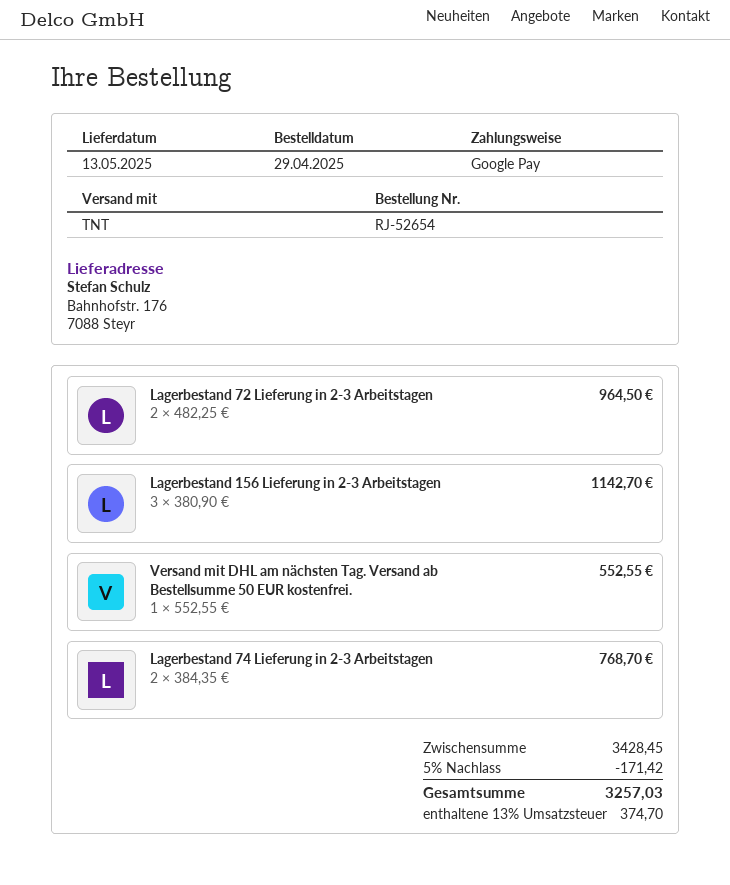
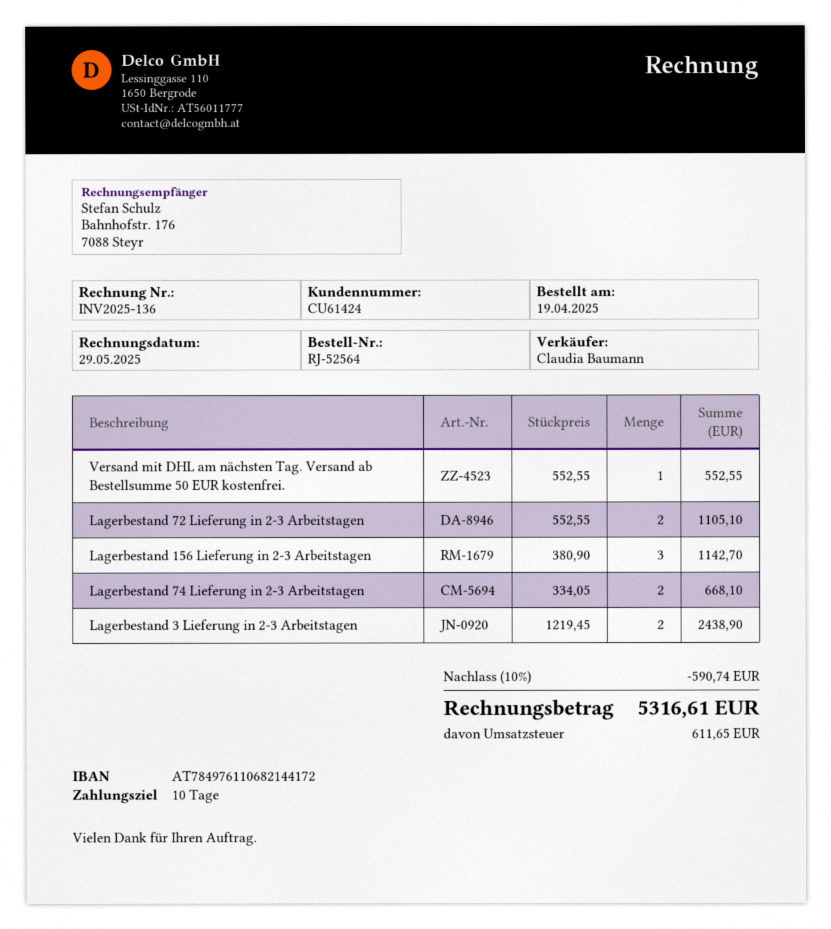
order number: RJ-52654 -> RJ-52564
order date: 2025-04-29 -> 2025-04-19
Lagerbestand 72 Lieferung in 2-3 Arbeitstagen: 2 x 482.25 = 964.50 -> 2 x 552.55 = 1105.10
Lagerbestand 74 Lieferung in 2-3 Arbeitstagen: 2 x 384.35 = 768.70 -> 2 x 334.05 = 668.10
Lagerbestand 3 Lieferung in 2-3 Arbeitstagen: none -> 2 x 1219.45 = 2438.90
discount: 5% = 171.42 -> 10% = 590.74
tax: 374.70 -> 611.65
total: 3257.03 -> 5316.61

